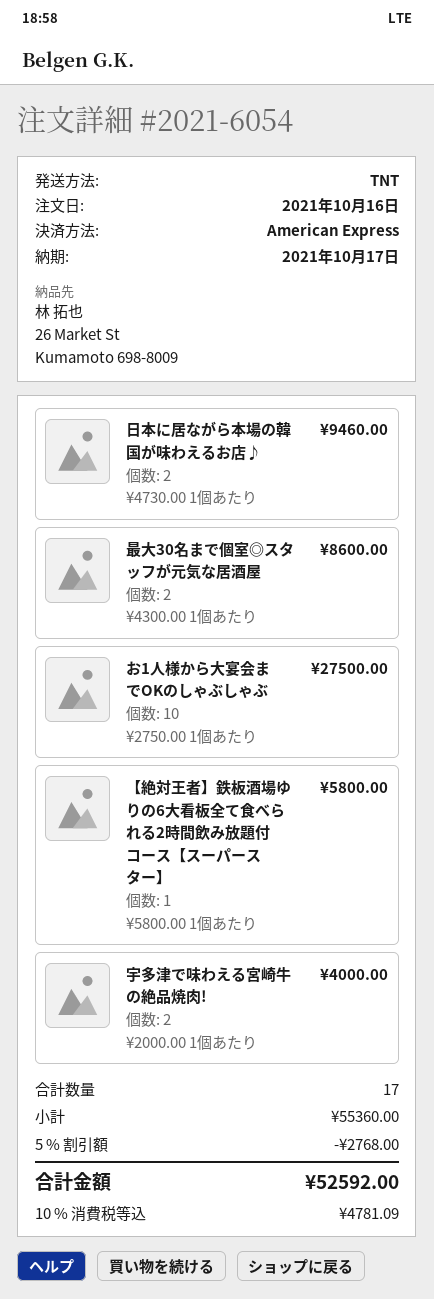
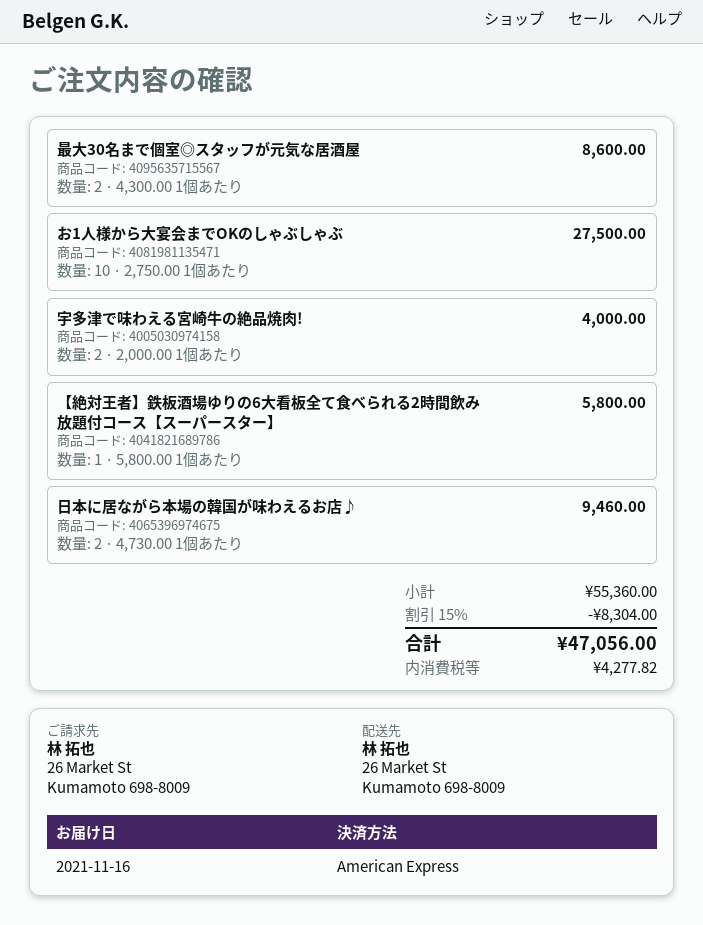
delivery date: 2021-10-17 -> 2021-11-16
discount: 5% = 2768.00 -> 15% = 8304.00
tax: 4781.09 -> 4277.82
total: 52592.00 -> 47056.00

